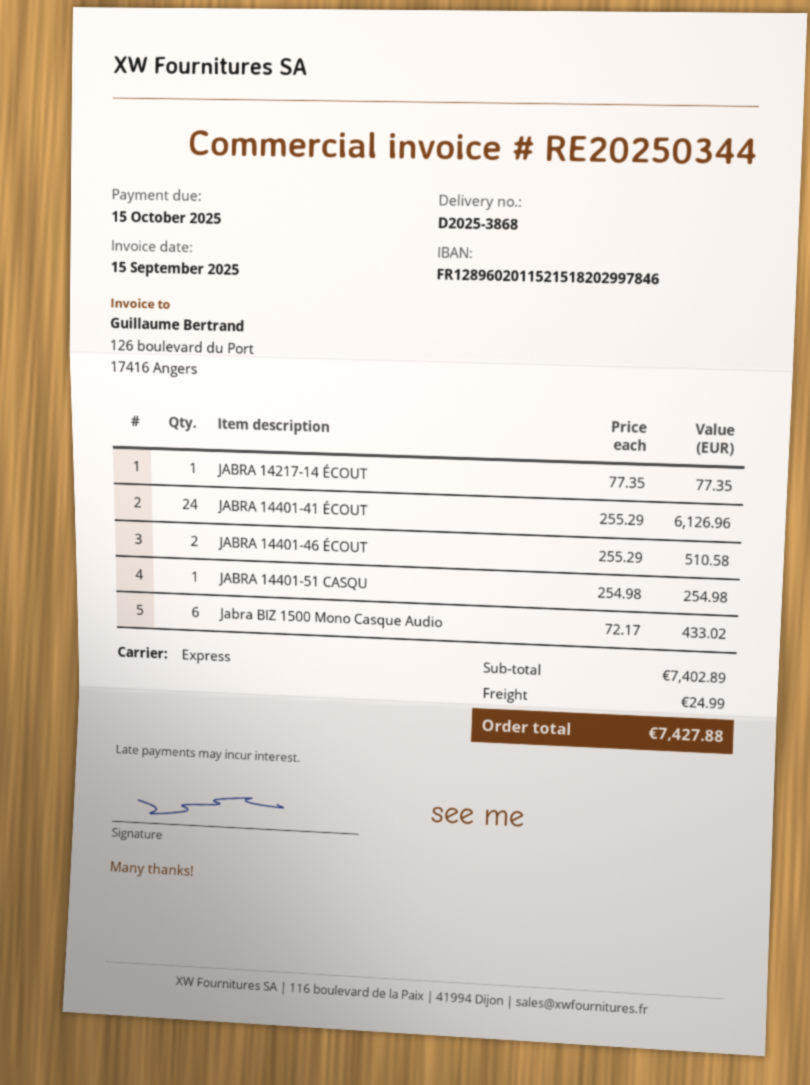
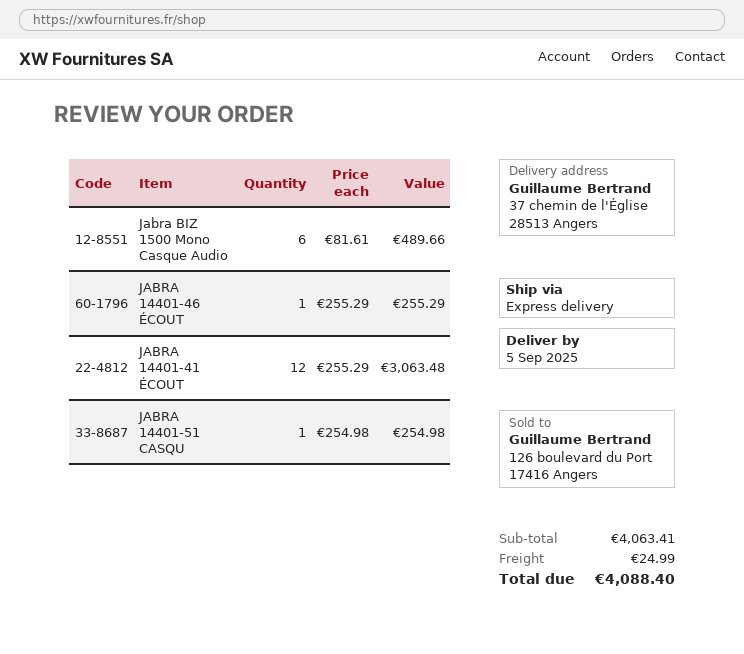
JABRA 14217-14 ÉCOUT: 1 x 77.35 = 77.35 -> none
JABRA 14401-41 ÉCOUT: 24 x 255.29 = 6126.96 -> 12 x 255.29 = 3063.48
JABRA 14401-46 ÉCOUT: 2 x 255.29 = 510.58 -> 1 x 255.29 = 255.29
Jabra BIZ 1500 Mono Casque Audio: 6 x 72.17 = 433.02 -> 6 x 81.61 = 489.66
subtotal: 7402.89 -> 4063.41
total: 7427.88 -> 4088.40

